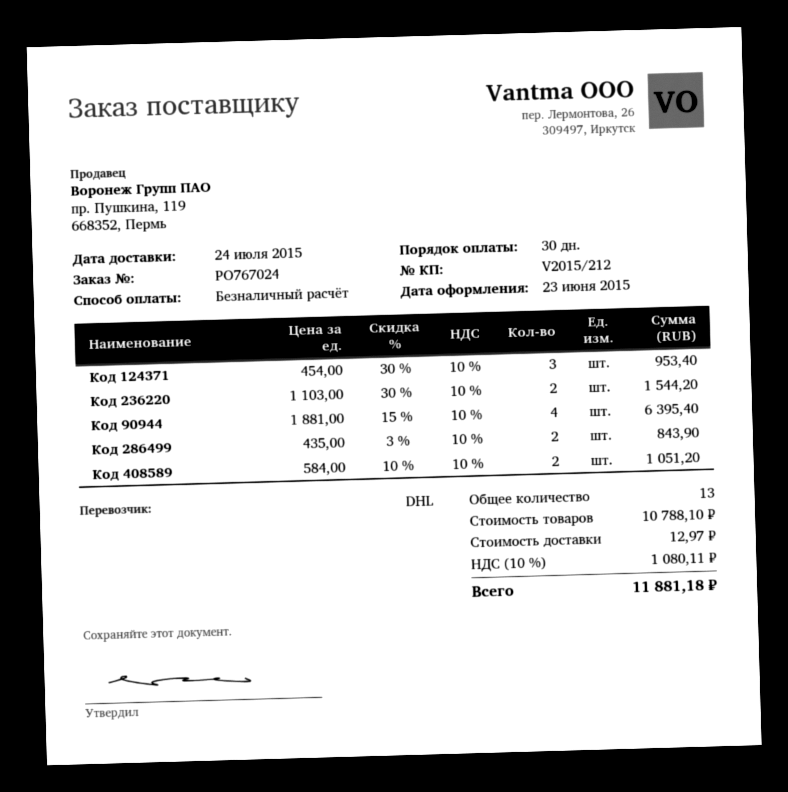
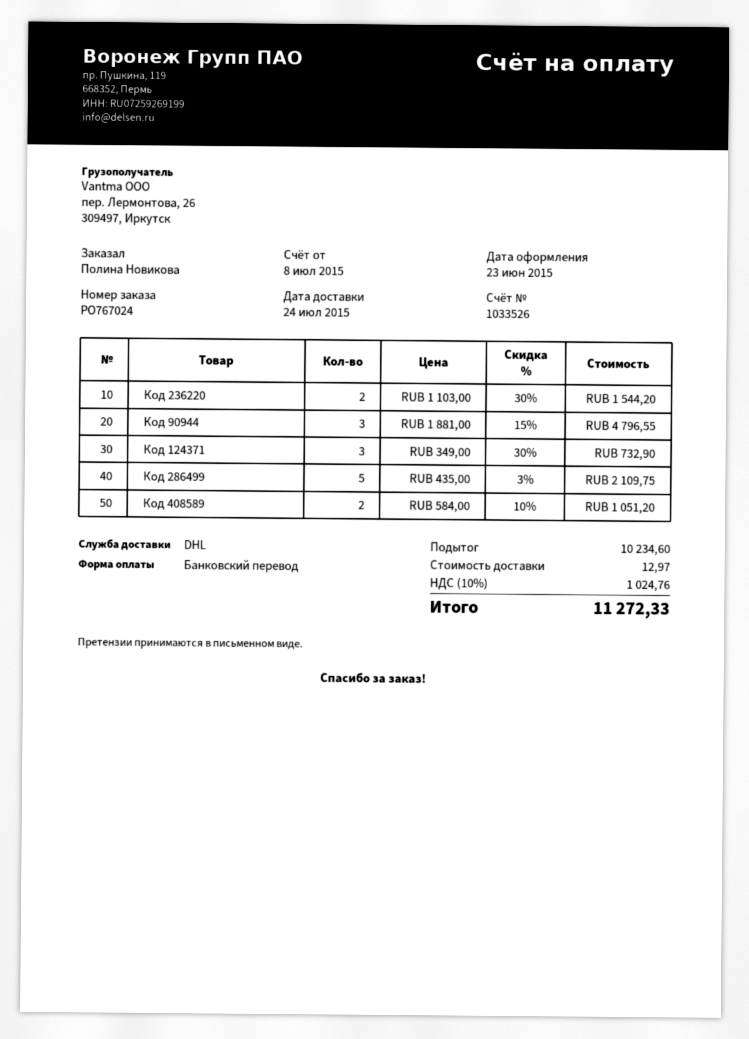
Код 124371: 3 x 454.00 - 30% = 953.40 -> 3 x 349.00 - 30% = 732.90
Код 90944: 4 x 1881.00 - 15% = 6395.40 -> 3 x 1881.00 - 15% = 4796.55
Код 286499: 2 x 435.00 - 3% = 843.90 -> 5 x 435.00 - 3% = 2109.75
subtotal: 10788.10 -> 10234.60
tax: 10% = 1080.11 -> 10% = 1024.76
total: 11881.18 -> 11272.33

